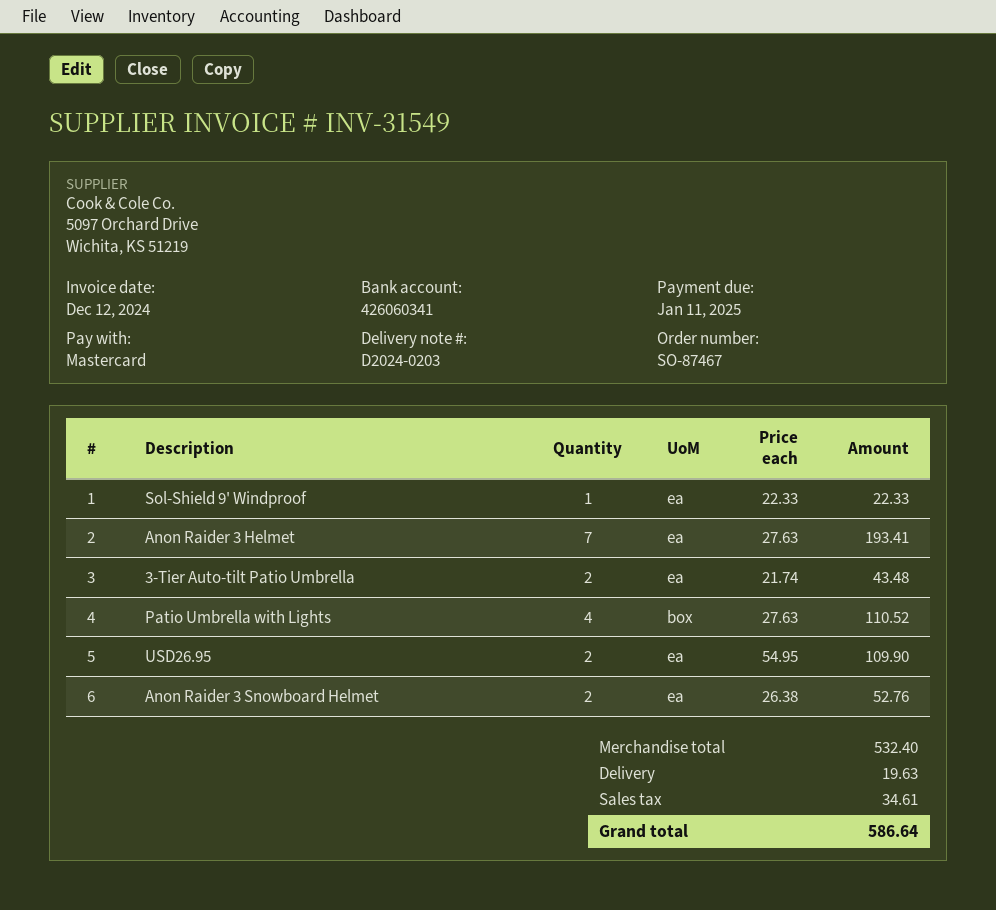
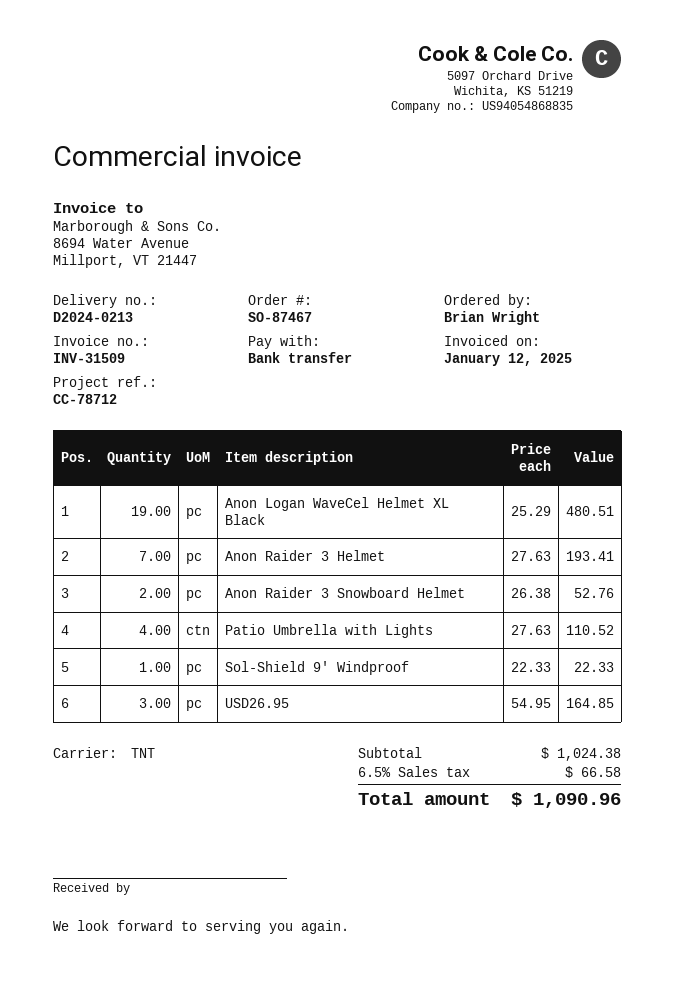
delivery note number: D2024-0203 -> D2024-0213
invoice number: INV-31549 -> INV-31509
invoice date: 2024-12-12 -> 2025-01-12
payment method: Mastercard -> bank transfer
3‑Tier Auto-tilt Patio Umbrella: 2 x 21.74 = 43.48 -> none
USD26.95: 2 x 54.95 = 109.90 -> 3 x 54.95 = 164.85
Anon Logan WaveCel Helmet XL Black: none -> 19 x 25.29 = 480.51
subtotal: 532.40 -> 1024.38
shipping: 19.63 -> none
tax: 34.61 -> 66.58
total: 586.64 -> 1090.96

